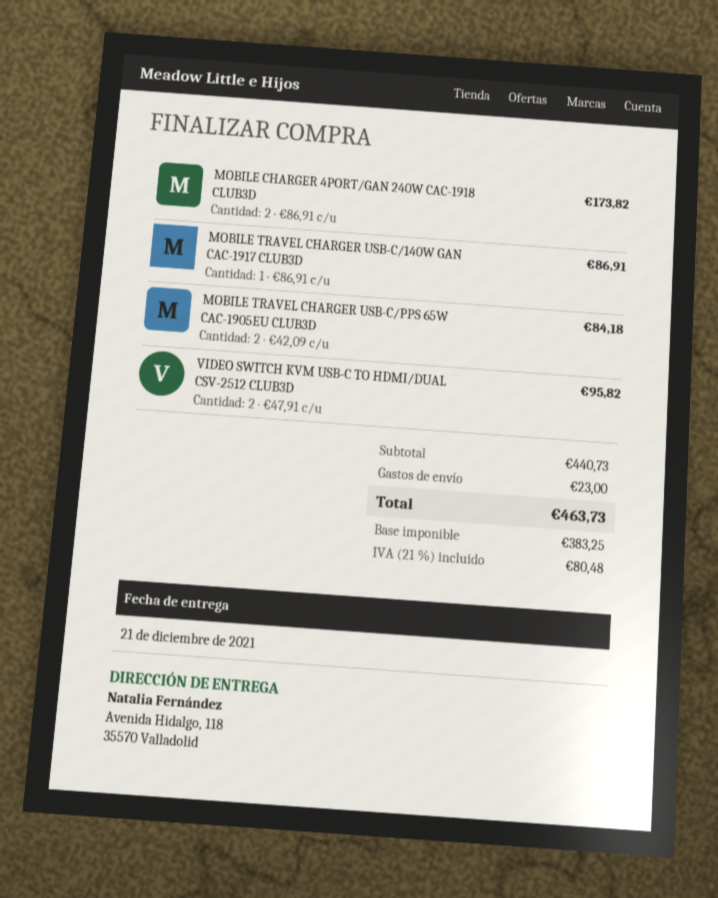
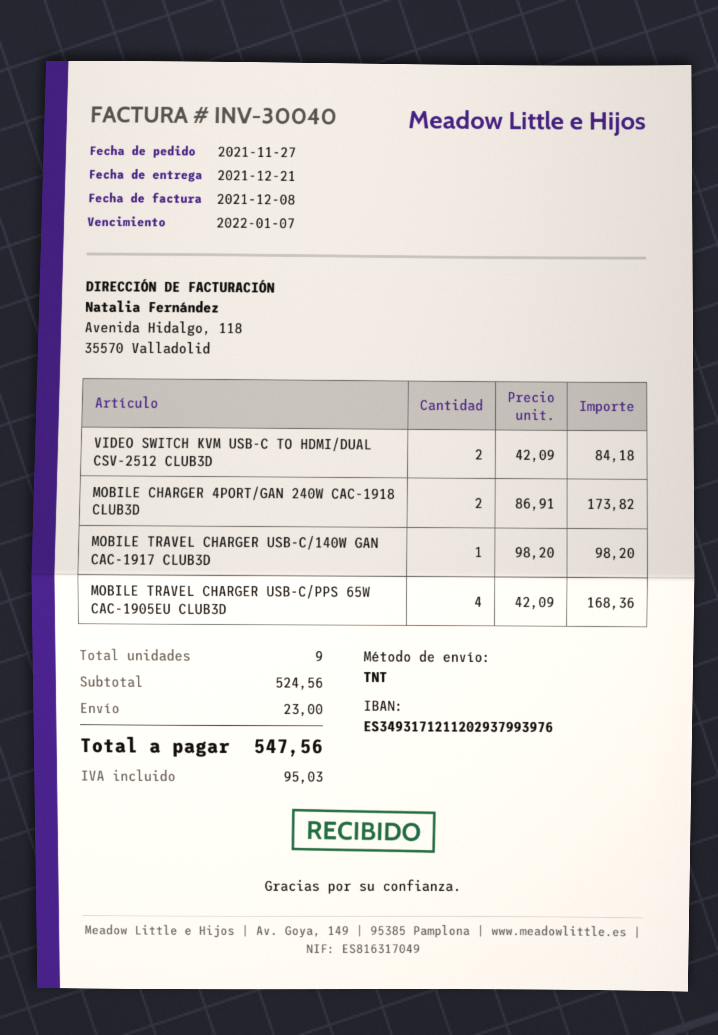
MOBILE TRAVEL CHARGER USB-C/140W GAN CAC-1917 CLUB3D: 1 x 86.91 = 86.91 -> 1 x 98.20 = 98.20
MOBILE TRAVEL CHARGER USB-C/PPS 65W CAC-1905EU CLUB3D: 2 x 42.09 = 84.18 -> 4 x 42.09 = 168.36
VIDEO SWITCH KVM USB-C TO HDMI/DUAL CSV-2512 CLUB3D: 2 x 47.91 = 95.82 -> 2 x 42.09 = 84.18
subtotal: 440.73 -> 524.56
tax: 80.48 -> 95.03
total: 463.73 -> 547.56

